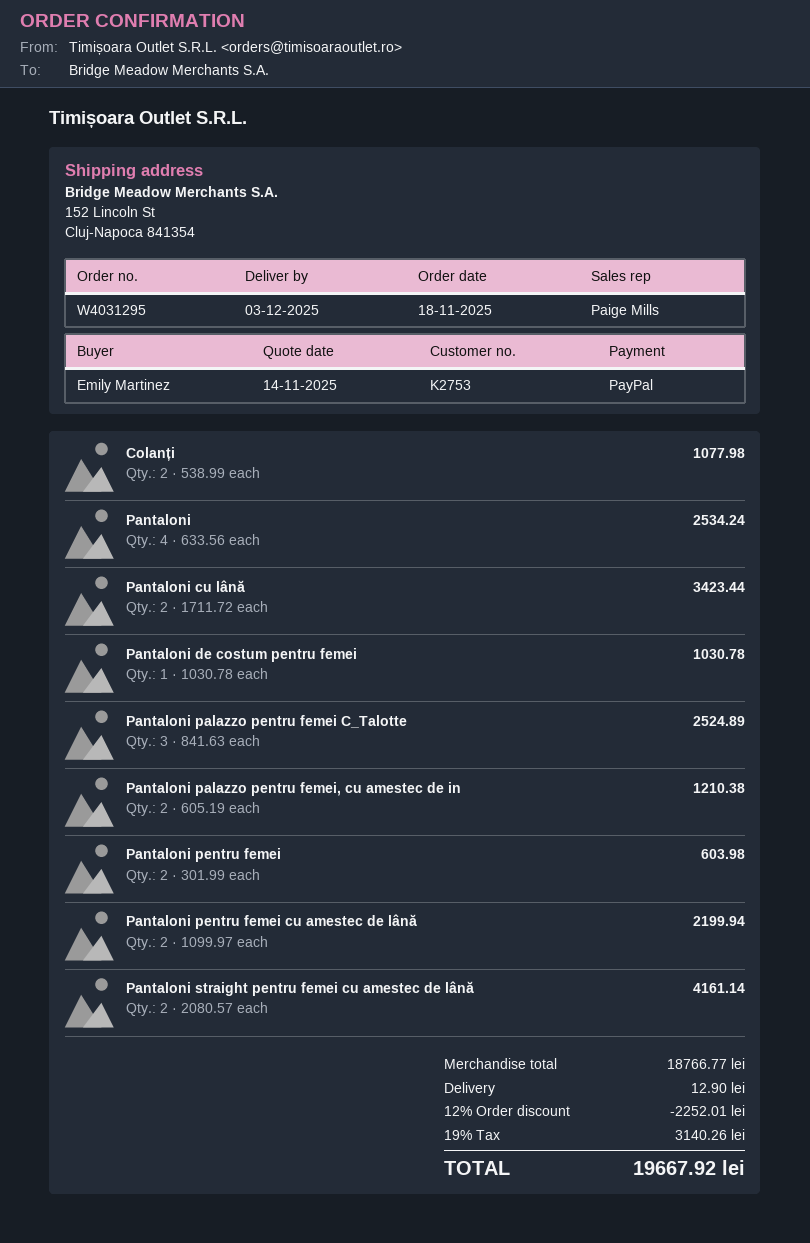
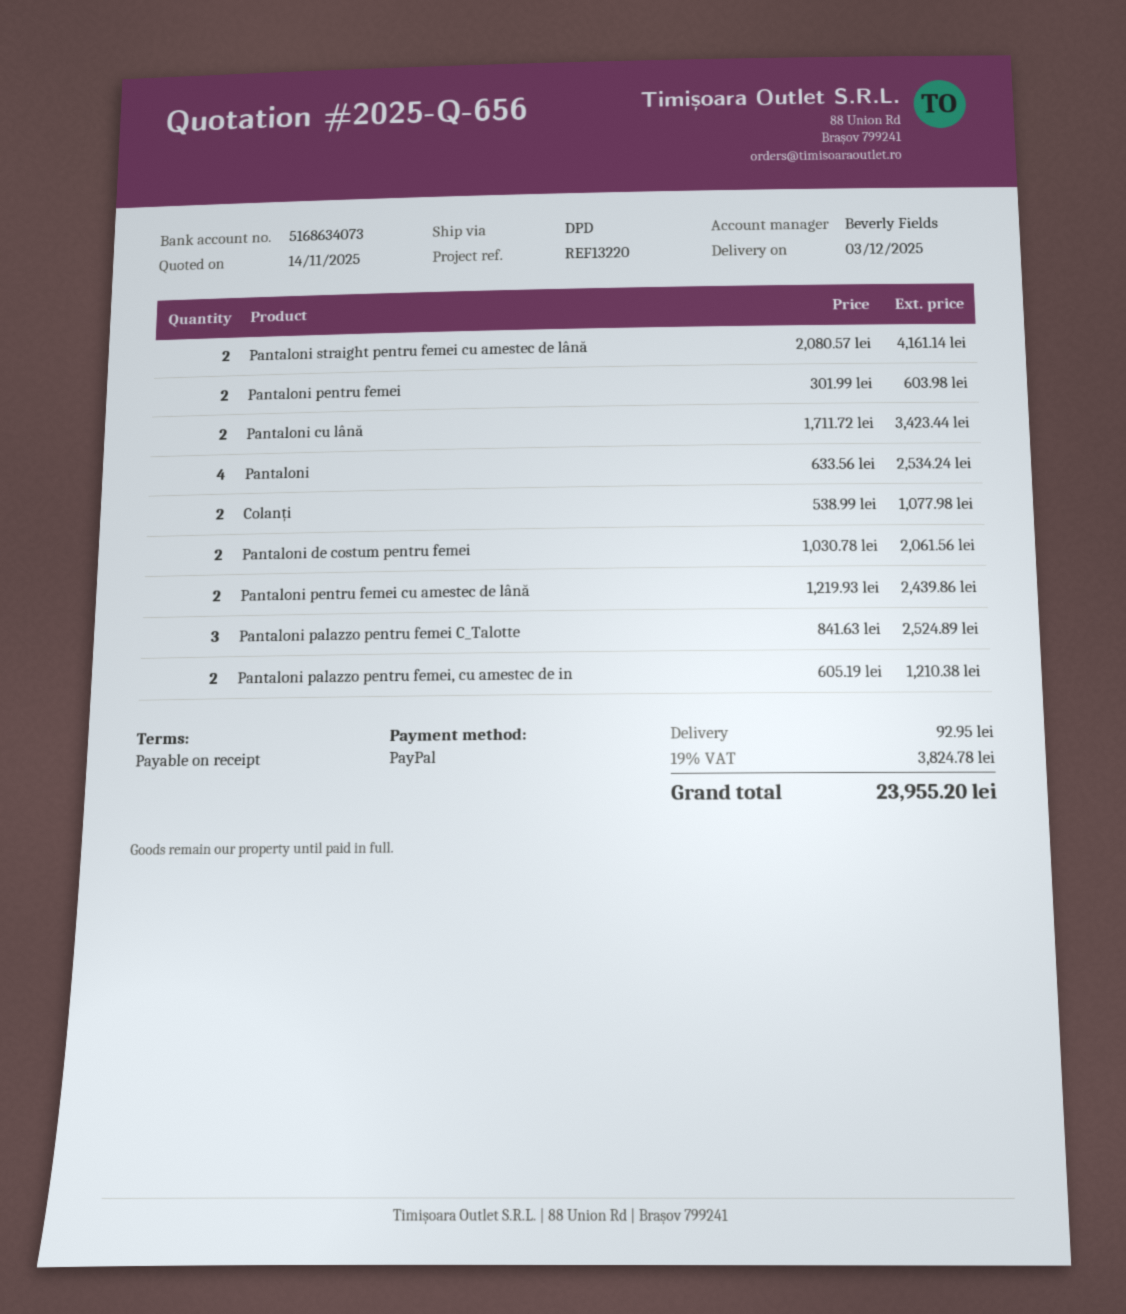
sales rep: Paige Mills -> Beverly Fields
Pantaloni de costum pentru femei: 1 x 1030.78 = 1030.78 -> 2 x 1030.78 = 2061.56
Pantaloni pentru femei cu amestec de lână: 2 x 1099.97 = 2199.94 -> 2 x 1219.93 = 2439.86
discount: 12% = 2252.01 -> none
shipping: 12.90 -> 92.95
tax: 19% = 3140.26 -> 19% = 3824.78
total: 19667.92 -> 23955.20

